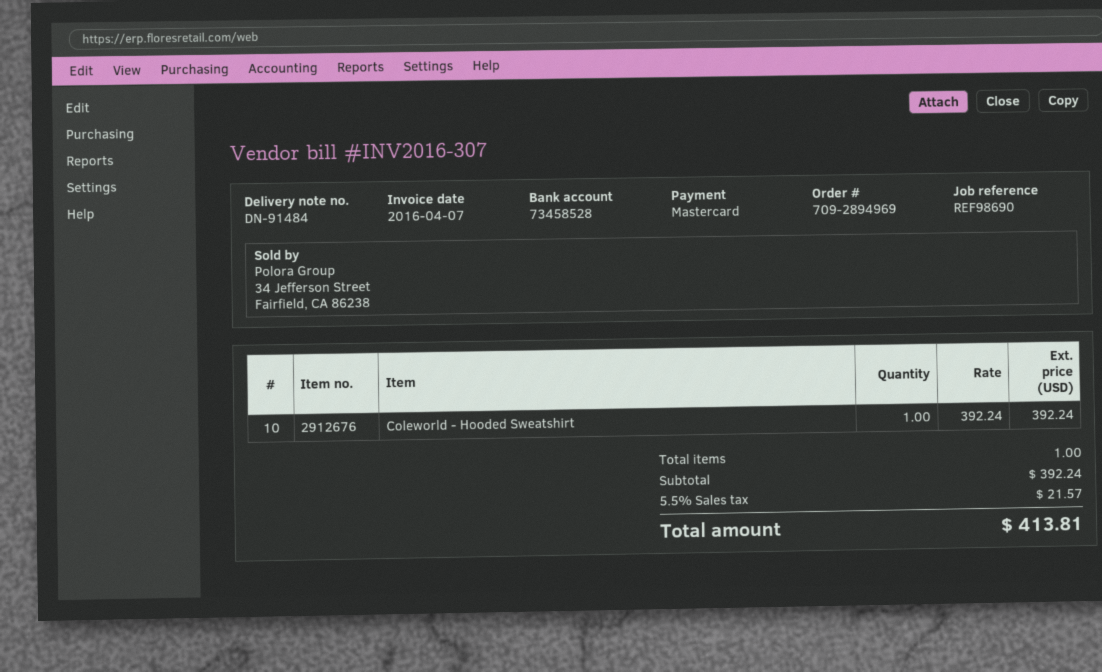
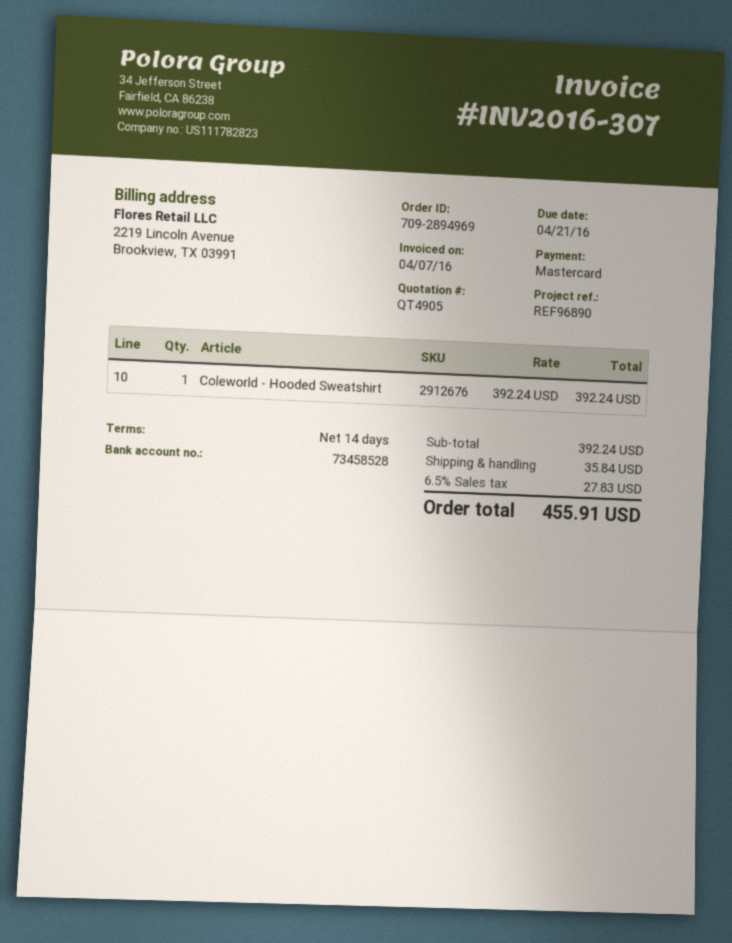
reference: REF98690 -> REF96890
shipping: none -> 35.84
tax: 5.5% = 21.57 -> 6.5% = 27.83
total: 413.81 -> 455.91

